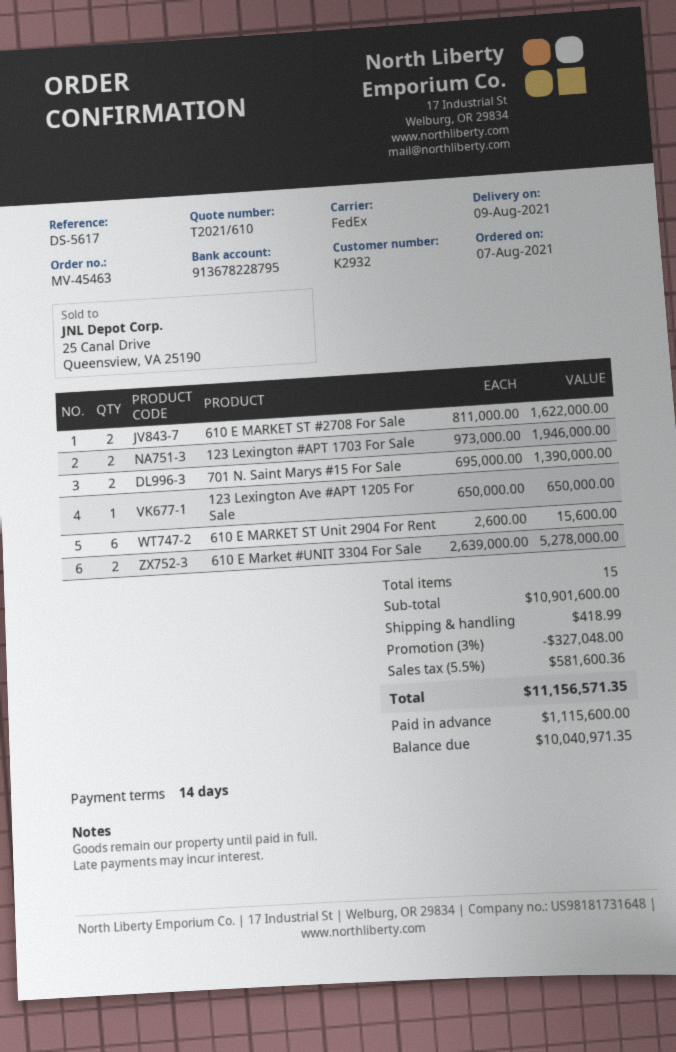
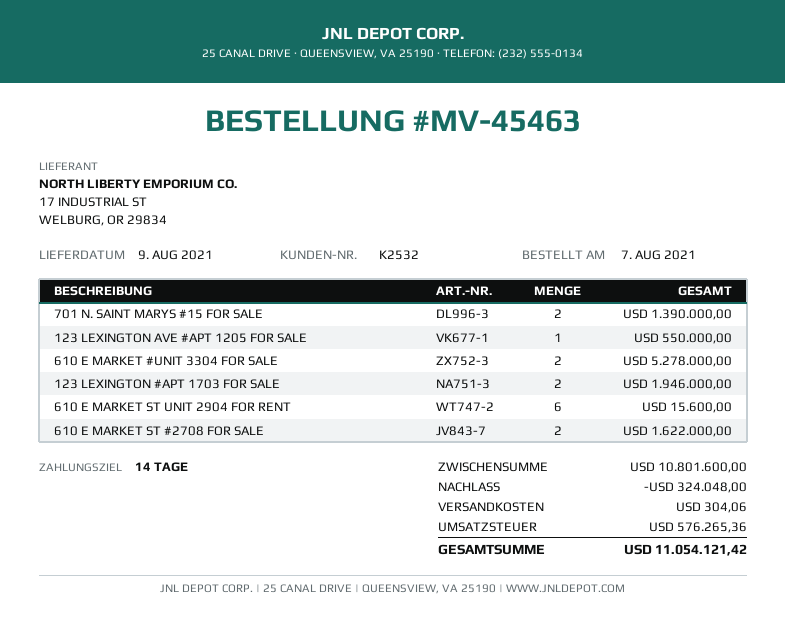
customer number: K2932 -> K2532
123 Lexington Ave #APT 1205 For Sale: 1 for 650000.00 -> 1 for 550000.00
subtotal: 10901600.00 -> 10801600.00
discount: 327048.00 -> 324048.00
shipping: 418.99 -> 304.06
tax: 581600.36 -> 576265.36
total: 11156571.35 -> 11054121.42

